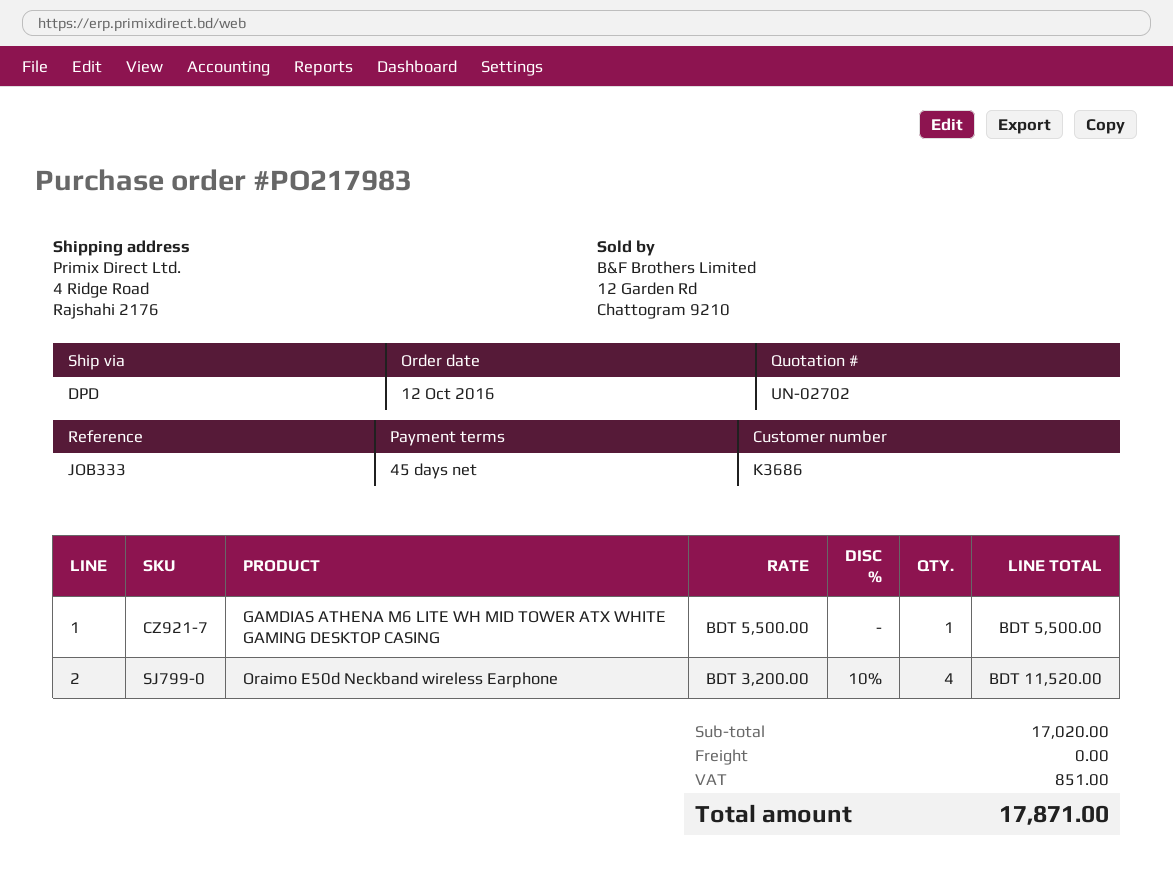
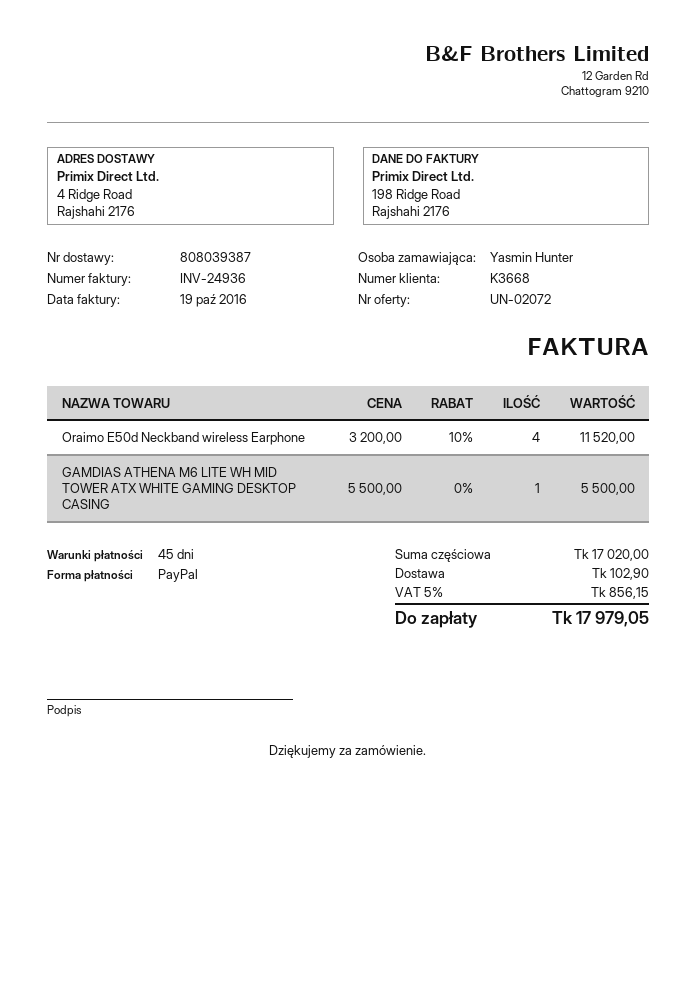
quote number: UN-02702 -> UN-02072
customer number: K3686 -> K3668
shipping: 0.00 -> 102.90
tax: 851.00 -> 856.15
total: 17871.00 -> 17979.05

